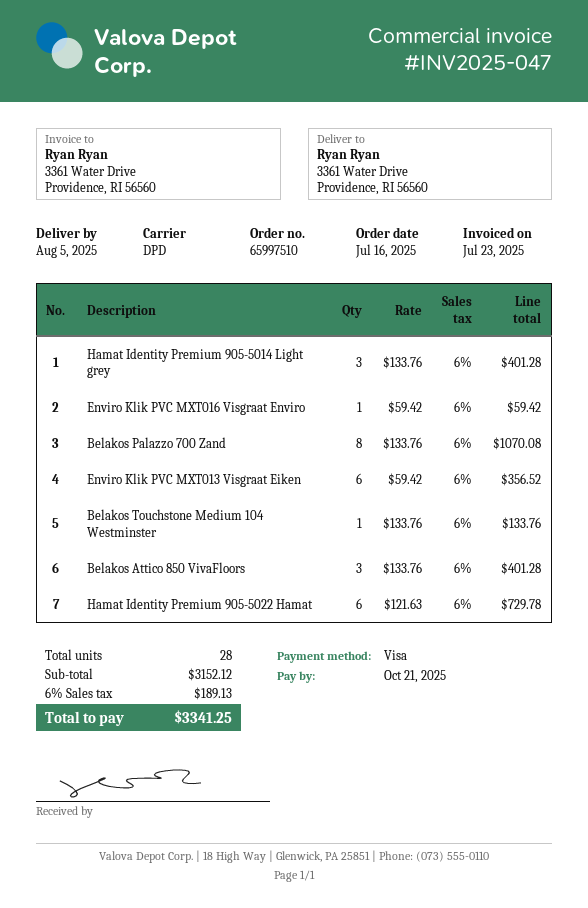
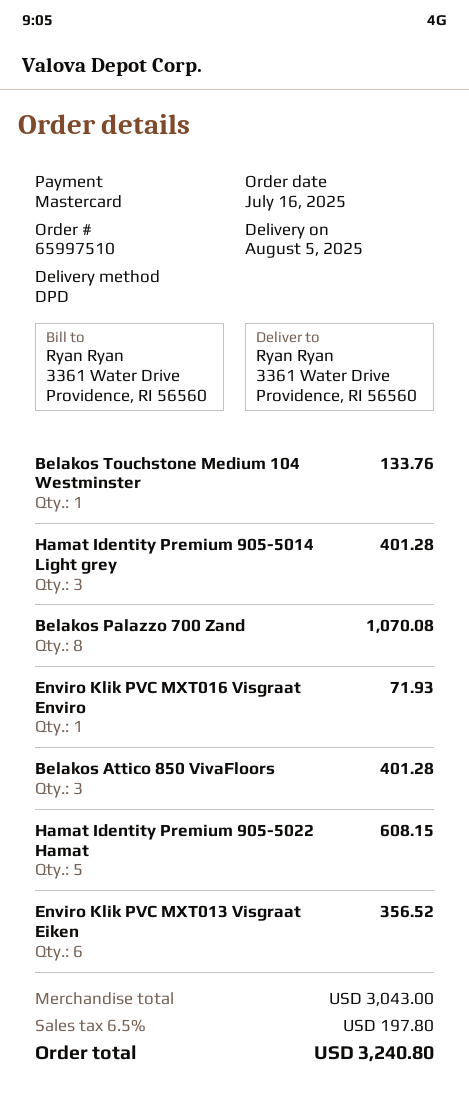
payment method: Visa -> Mastercard
Enviro Klik PVC MXT016 Visgraat Enviro: 1 for 59.42 -> 1 for 71.93
Hamat Identity Premium 905-5022 Hamat: 6 for 729.78 -> 5 for 608.15
subtotal: 3152.12 -> 3043.00
tax: 6% = 189.13 -> 6.5% = 197.80
total: 3341.25 -> 3240.80

